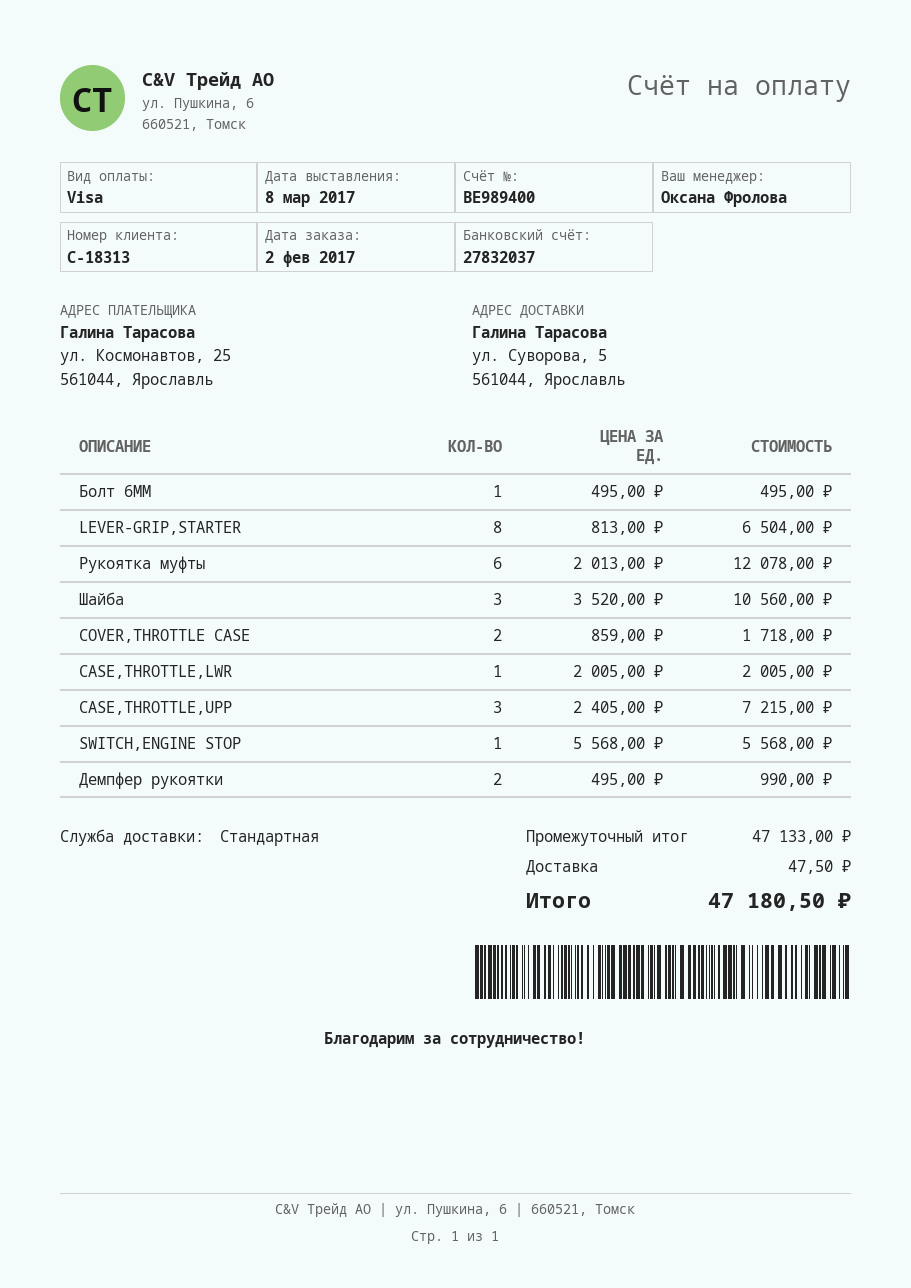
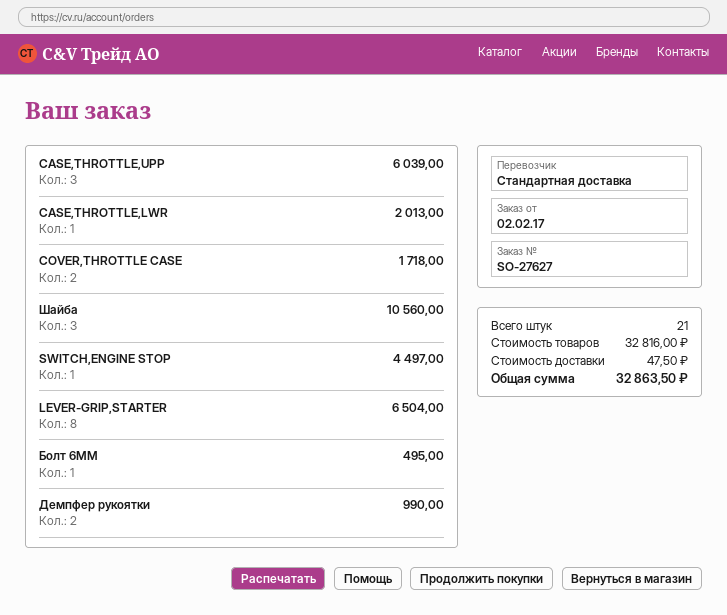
Рукоятка муфты: 6 for 12078.00 -> none
CASE,THROTTLE,LWR: 1 for 2005.00 -> 1 for 2013.00
CASE,THROTTLE,UPP: 3 for 7215.00 -> 3 for 6039.00
SWITCH,ENGINE STOP: 1 for 5568.00 -> 1 for 4497.00
subtotal: 47133.00 -> 32816.00
total: 47180.50 -> 32863.50

